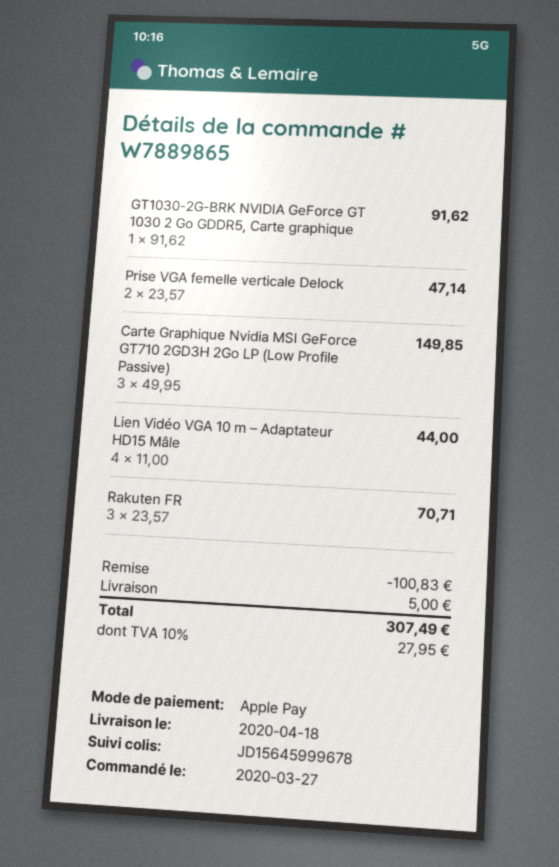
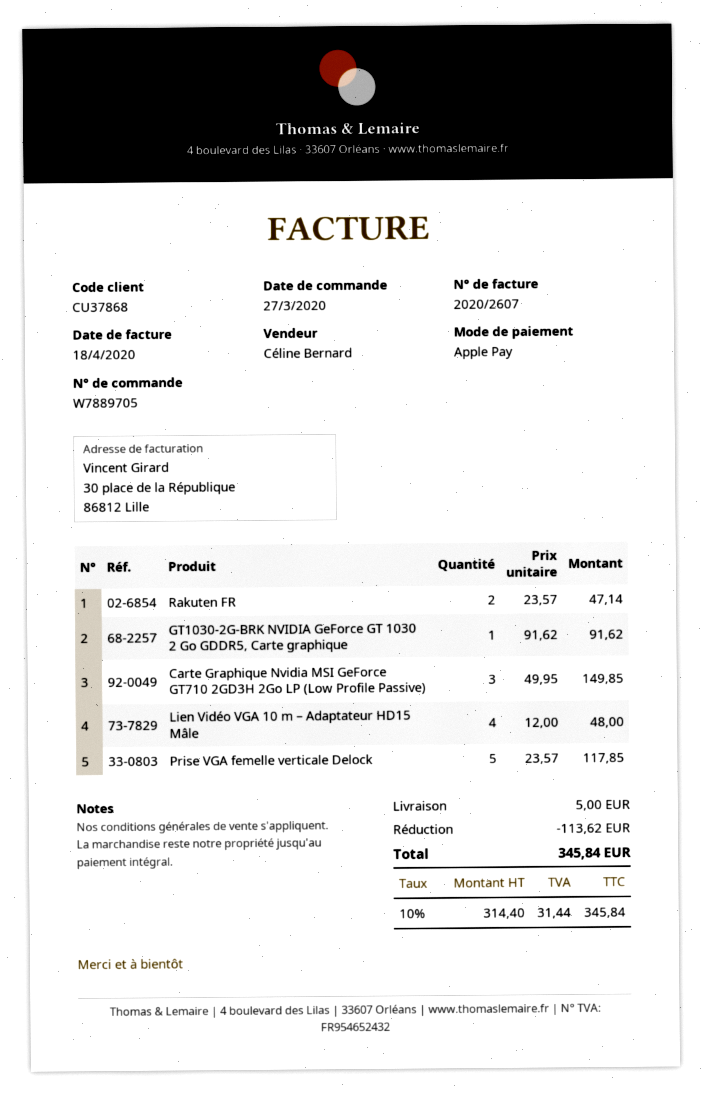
order number: W7889865 -> W7889705
Prise VGA femelle verticale Delock: 2 x 23.57 = 47.14 -> 5 x 23.57 = 117.85
Lien Vidéo VGA 10 m – Adaptateur HD15 Mâle: 4 x 11.00 = 44.00 -> 4 x 12.00 = 48.00
Rakuten FR: 3 x 23.57 = 70.71 -> 2 x 23.57 = 47.14
discount: 100.83 -> 113.62
tax: 10% = 27.95 -> 10% = 31.44
total: 307.49 -> 345.84

